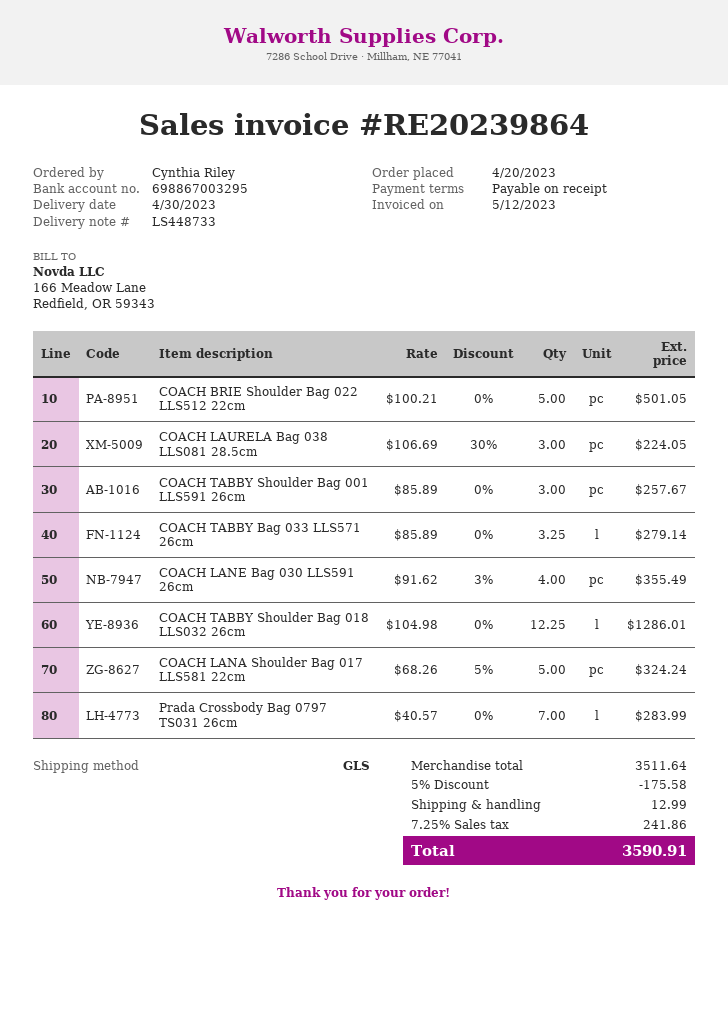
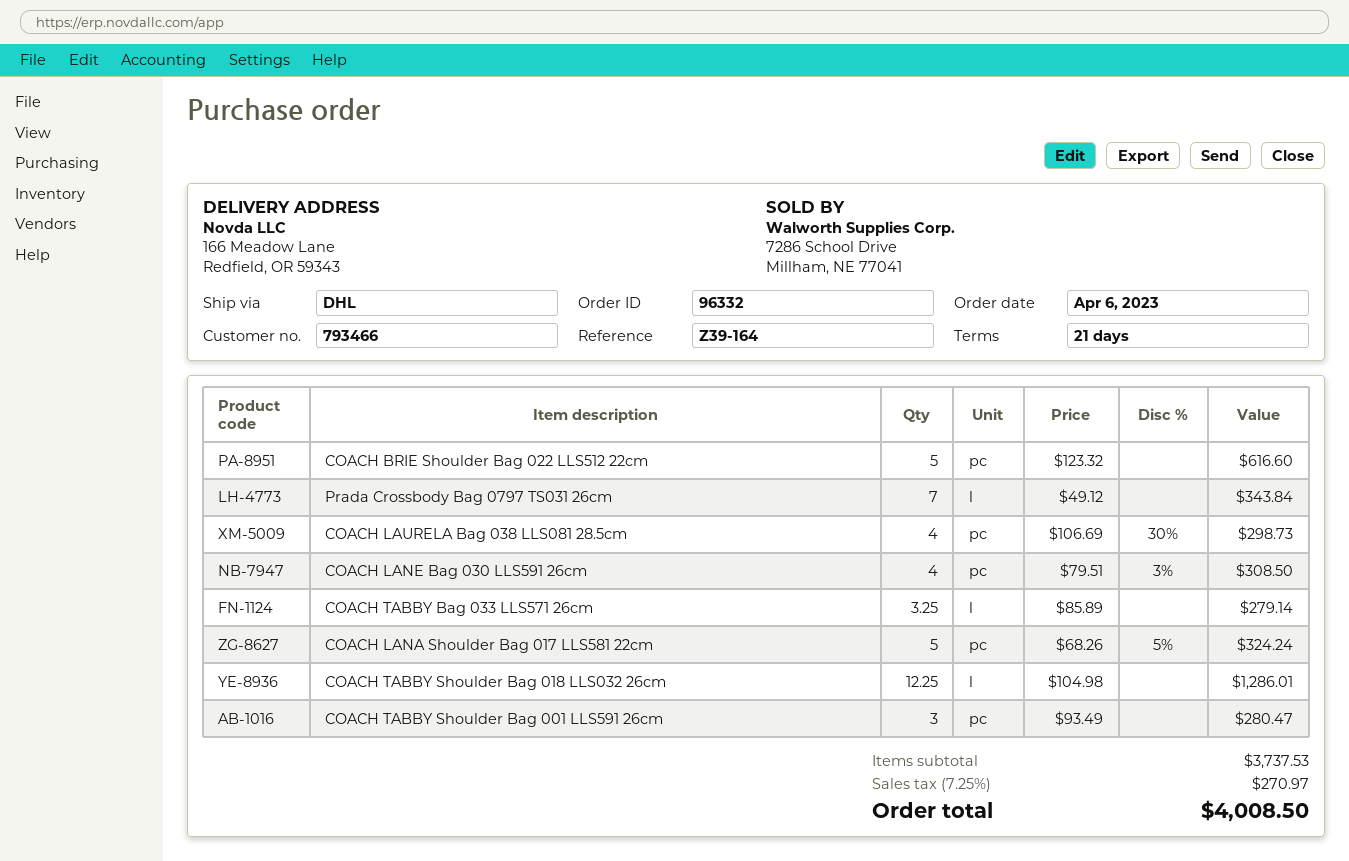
order date: 2023-04-20 -> 2023-04-06
payment terms: on receipt -> 21 days
shipping method: GLS -> DHL
COACH BRIE Shoulder Bag 022 LLS512 22cm: 5 x 100.21 = 501.05 -> 5 x 123.32 = 616.60
COACH LAURELA Bag 038 LLS081 28.5cm: 3 x 106.69 - 30% = 224.05 -> 4 x 106.69 - 30% = 298.73
COACH TABBY Shoulder Bag 001 LLS591 26cm: 3 x 85.89 = 257.67 -> 3 x 93.49 = 280.47
COACH LANE Bag 030 LLS591 26cm: 4 x 91.62 - 3% = 355.49 -> 4 x 79.51 - 3% = 308.50
Prada Crossbody Bag 0797 TS031 26cm: 7 x 40.57 = 283.99 -> 7 x 49.12 = 343.84
subtotal: 3511.64 -> 3737.53
discount: 5% = 175.58 -> none
shipping: 12.99 -> none
tax: 7.25% = 241.86 -> 7.25% = 270.97
total: 3590.91 -> 4008.50

